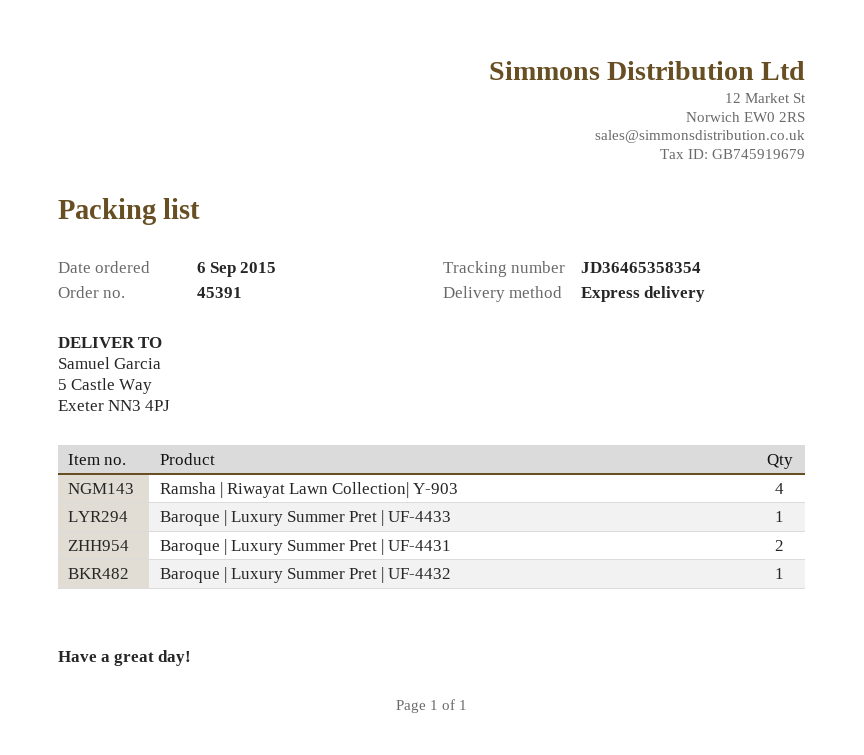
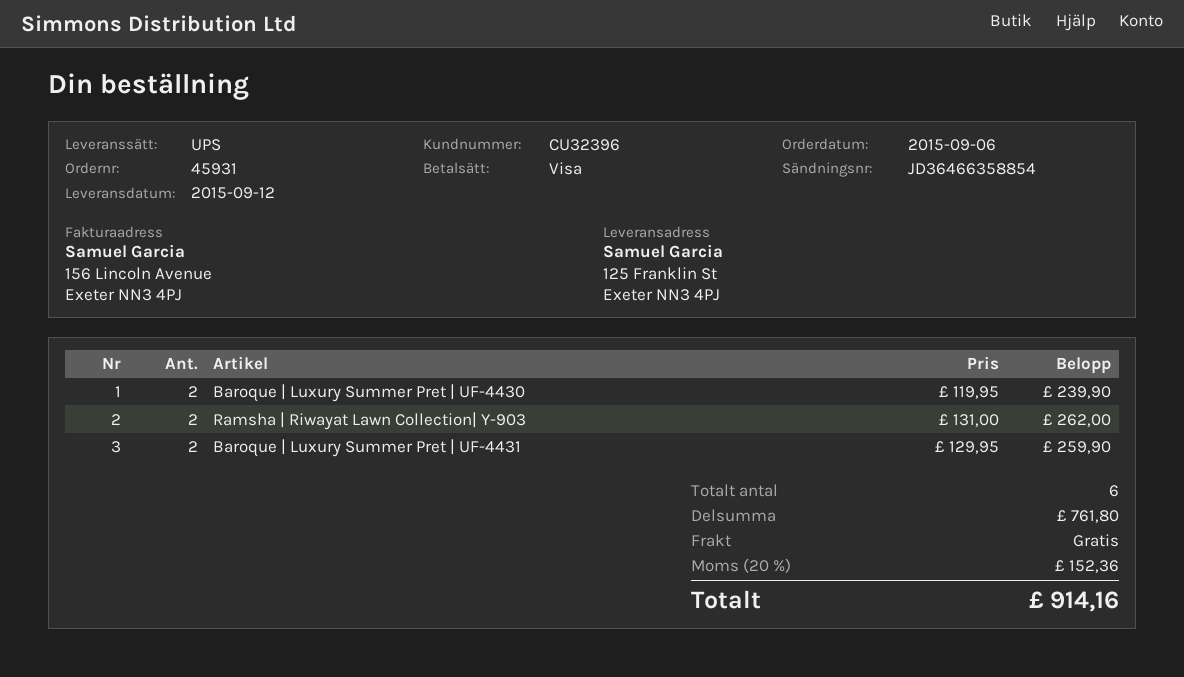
order number: 45391 -> 45931
shipping method: express -> UPS
tracking number: JD36465358354 -> JD36466358854
ship to: 5 Castle Way, Exeter NN3 4PJ -> 125 Franklin St, Exeter NN3 4PJ
Ramsha | Riwayat Lawn Collection| Y-903: 4 -> 2
Baroque | Luxury Summer Pret | UF-4433: 1 -> none
Baroque | Luxury Summer Pret | UF-4432: 1 -> none
Baroque | Luxury Summer Pret | UF-4430: none -> 2

